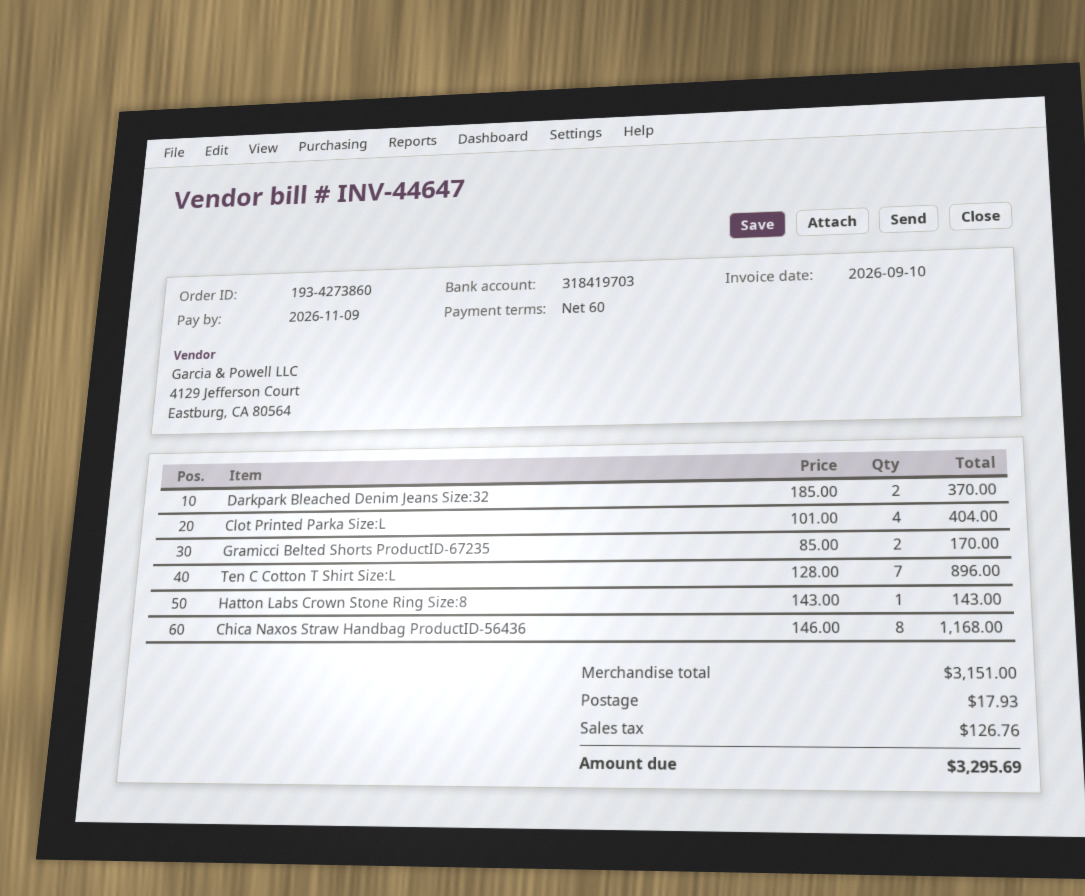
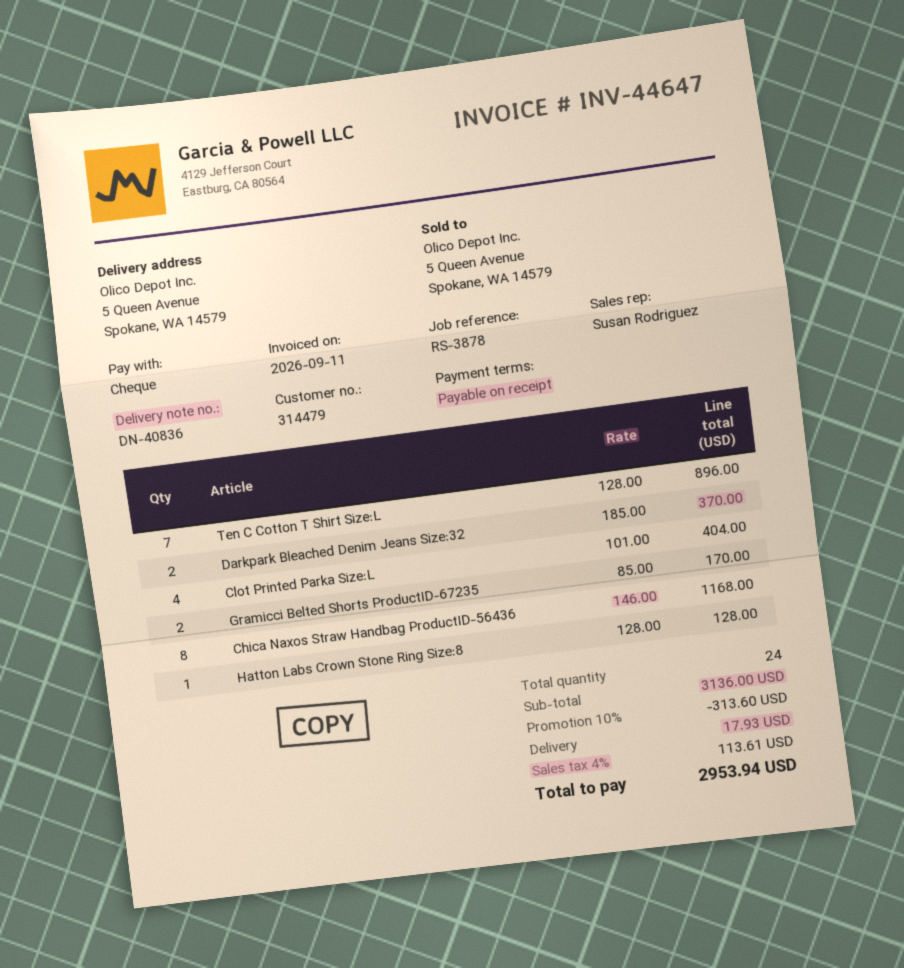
invoice date: 2026-09-10 -> 2026-09-11
payment terms: 60 days -> on receipt
Hatton Labs Crown Stone Ring Size:8: 1 x 143.00 = 143.00 -> 1 x 128.00 = 128.00
subtotal: 3151.00 -> 3136.00
discount: none -> 10% = 313.60
tax: 126.76 -> 113.61
total: 3295.69 -> 2953.94

